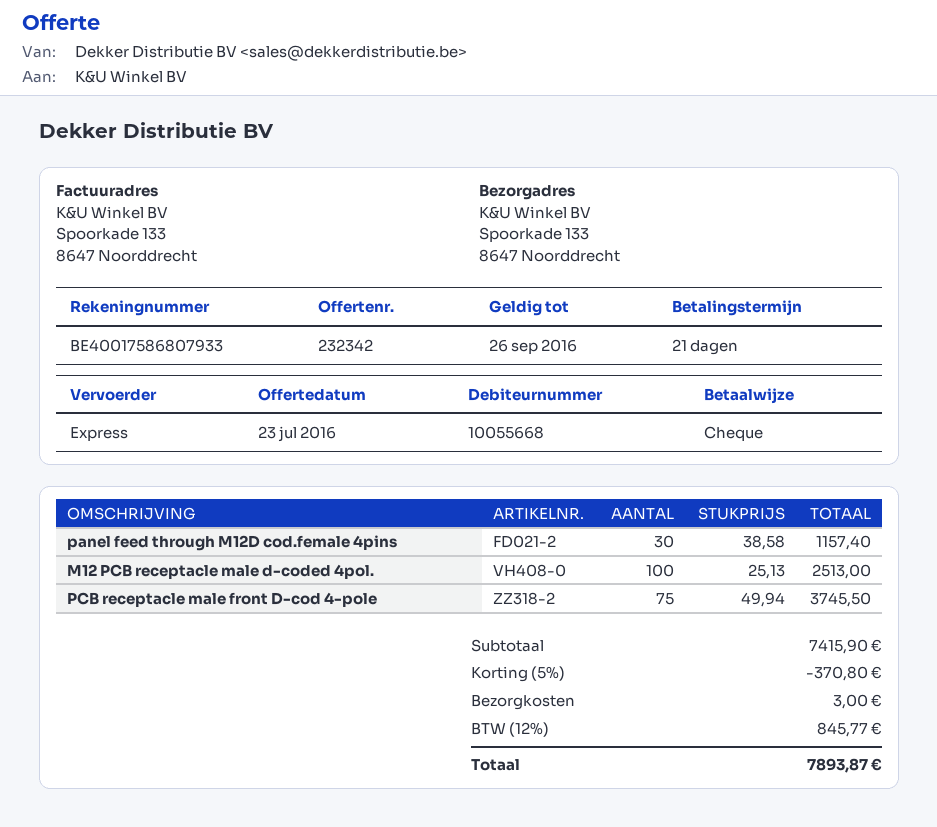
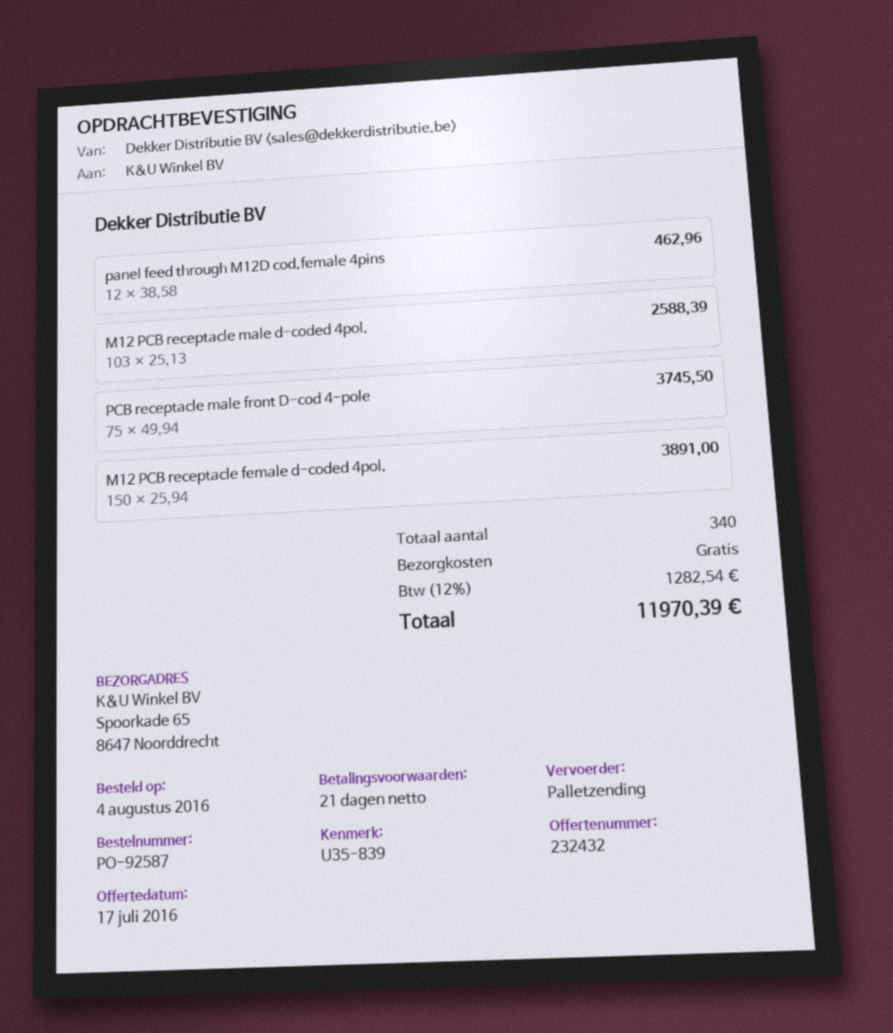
quote number: 232342 -> 232432
quote date: 2016-07-23 -> 2016-07-17
shipping method: express -> pallet freight
ship to: Spoorkade 133, 8647 Noorddrecht -> Spoorkade 65, 8647 Noorddrecht
panel feed through M12D cod.female 4pins: 30 x 38.58 = 1157.40 -> 12 x 38.58 = 462.96
M12 PCB receptacle male d-coded 4pol.: 100 x 25.13 = 2513.00 -> 103 x 25.13 = 2588.39
M12 PCB receptacle female d-coded 4pol.: none -> 150 x 25.94 = 3891.00
discount: 5% = 370.80 -> none
shipping: 3.00 -> 0.00
tax: 12% = 845.77 -> 12% = 1282.54
total: 7893.87 -> 11970.39

